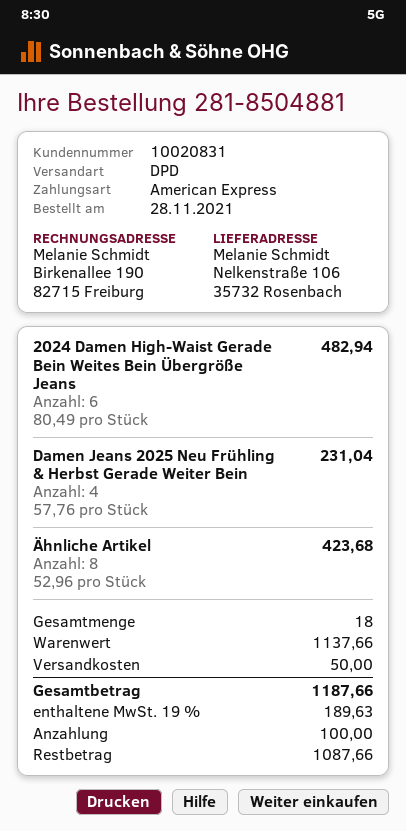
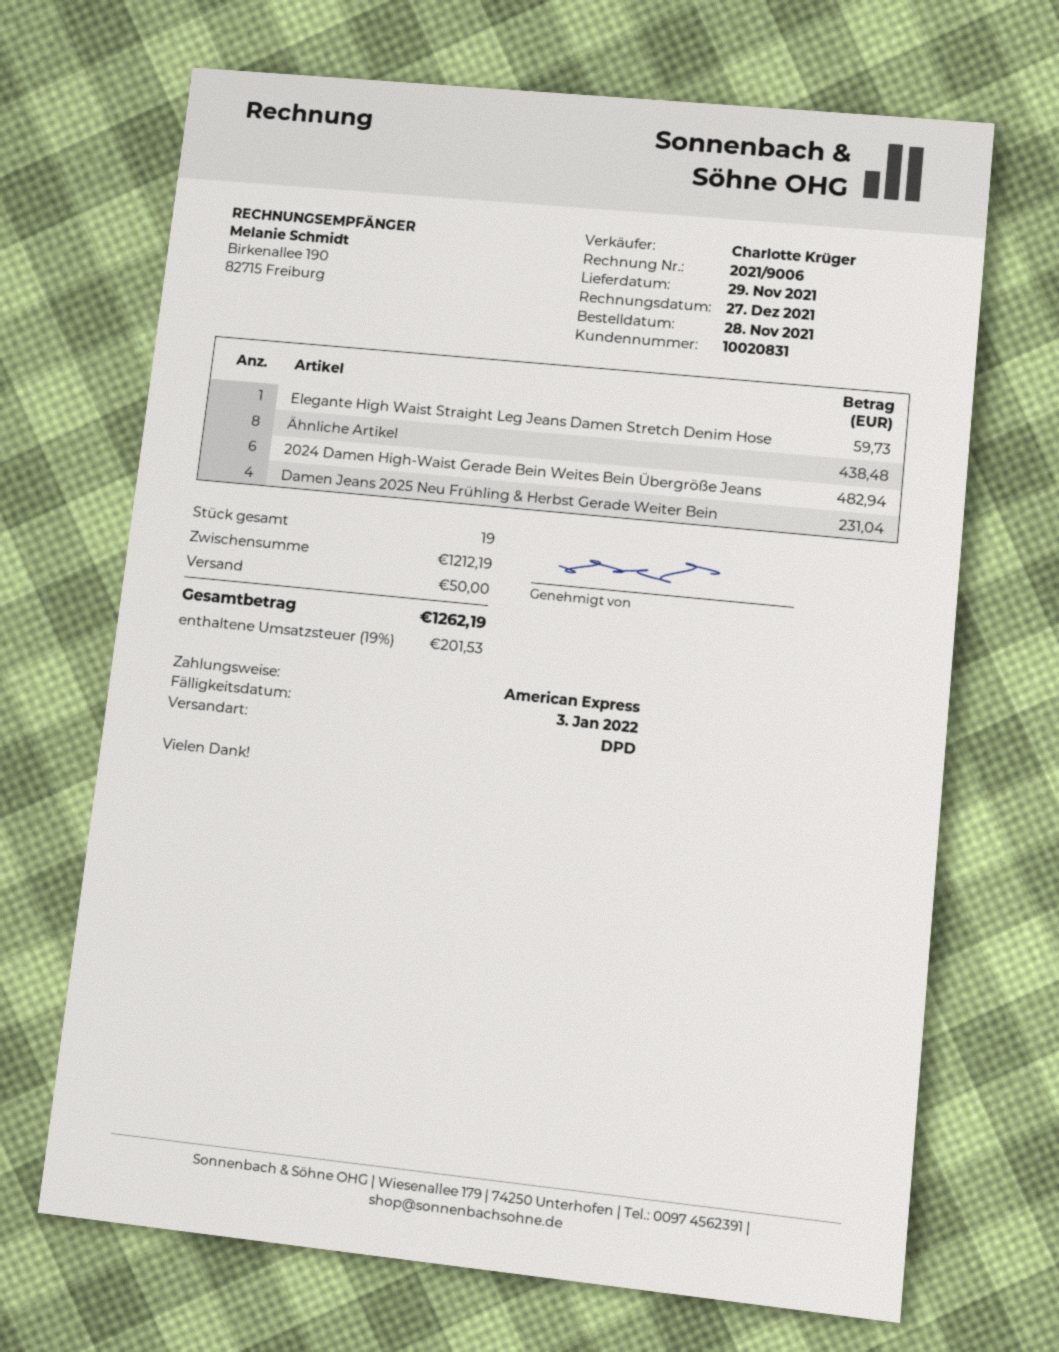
Ähnliche Artikel: 8 for 423.68 -> 8 for 438.48
Elegante High Waist Straight Leg Jeans Damen Stretch Denim Hose: none -> 1 for 59.73
total quantity: 18 -> 19
subtotal: 1137.66 -> 1212.19
tax: 19% = 189.63 -> 19% = 201.53
total: 1187.66 -> 1262.19

